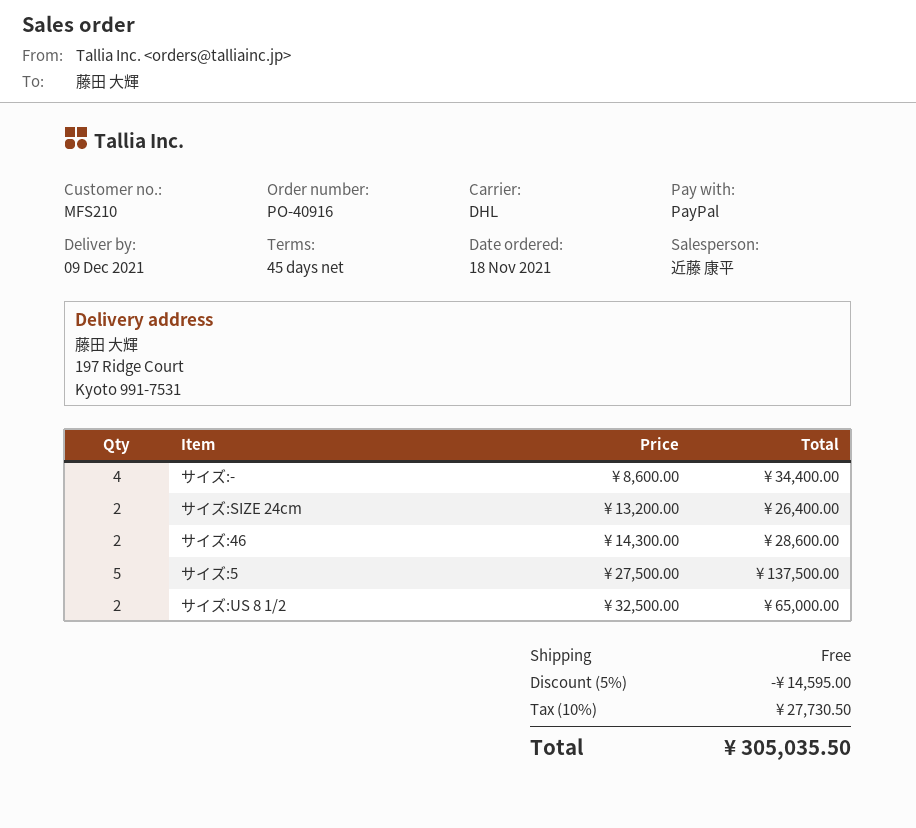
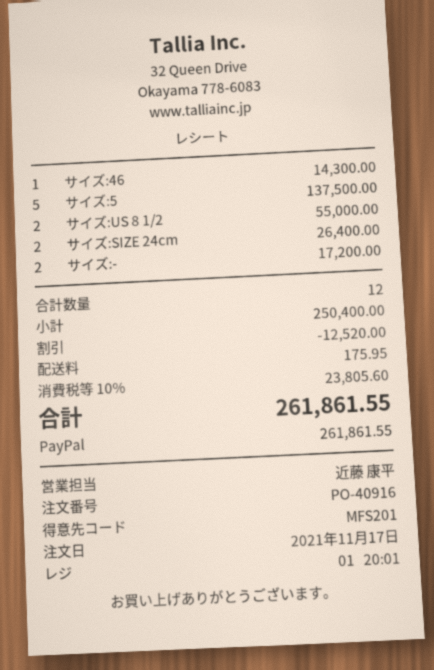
order date: 2021-11-18 -> 2021-11-17
customer number: MFS210 -> MFS201
サイズ:-: 4 for 34400.00 -> 2 for 17200.00
サイズ:46: 2 for 28600.00 -> 1 for 14300.00
サイズ:US 8 1/2: 2 for 65000.00 -> 2 for 55000.00
discount: 14595.00 -> 12520.00
shipping: 0.00 -> 175.95
tax: 10% = 27730.50 -> 10% = 23805.60
total: 305035.50 -> 261861.55

